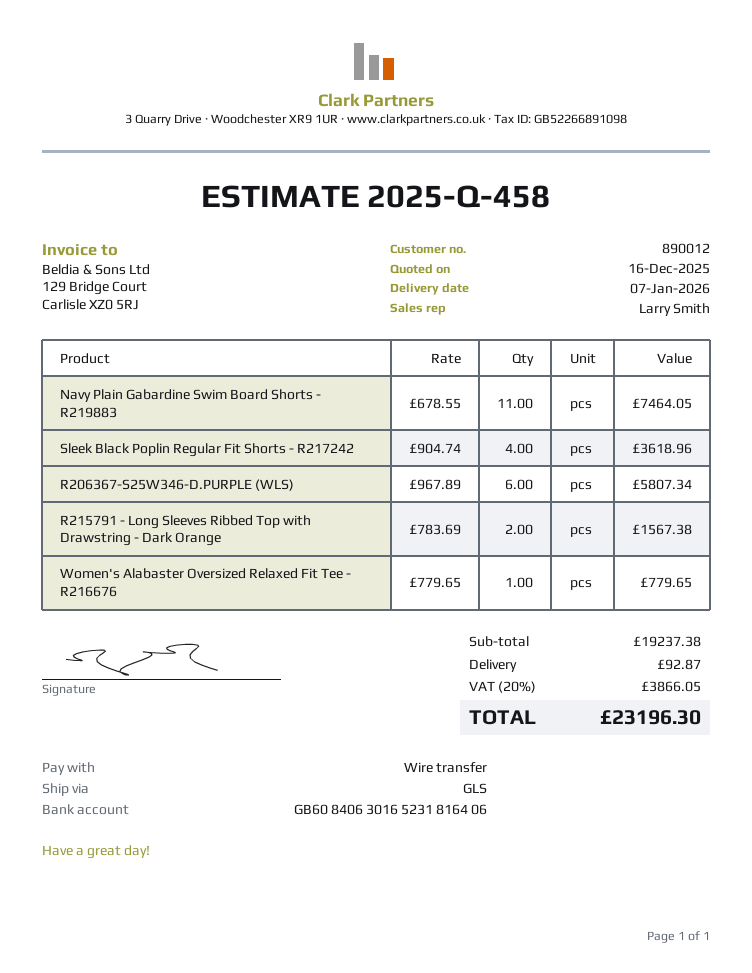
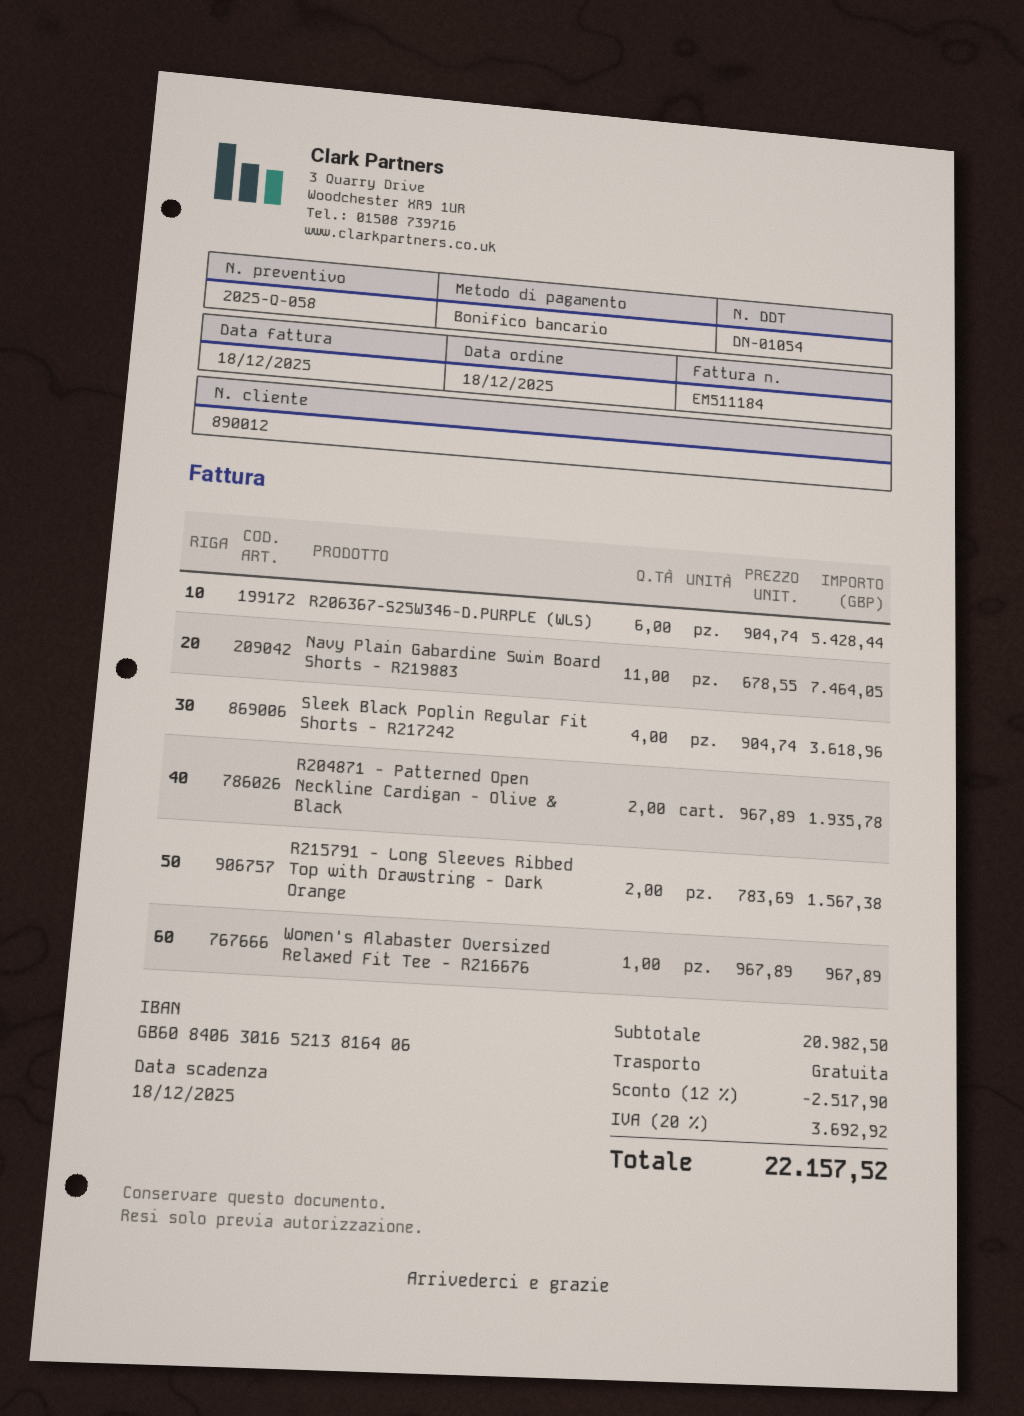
quote number: 2025-Q-458 -> 2025-Q-058
bank account: GB60840630165231816406 -> GB60840630165213816406
R206367-S25W346-D.PURPLE (WLS): 6 x 967.89 = 5807.34 -> 6 x 904.74 = 5428.44
Women's Alabaster Oversized Relaxed Fit Tee - R216676: 1 x 779.65 = 779.65 -> 1 x 967.89 = 967.89
R204871 - Patterned Open Neckline Cardigan - Olive & Black: none -> 2 x 967.89 = 1935.78
subtotal: 19237.38 -> 20982.50
discount: none -> 12% = 2517.90
shipping: 92.87 -> 0.00
tax: 20% = 3866.05 -> 20% = 3692.92
total: 23196.30 -> 22157.52

